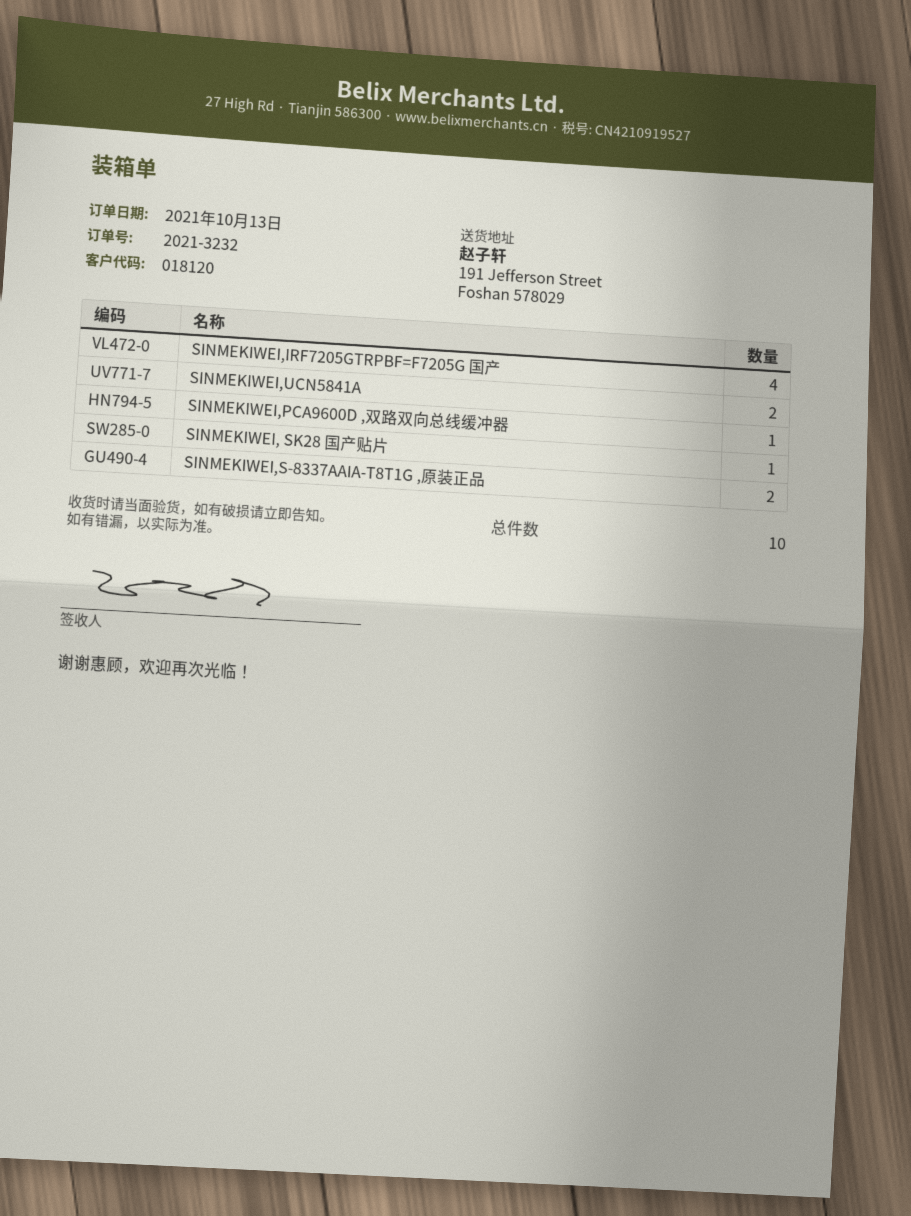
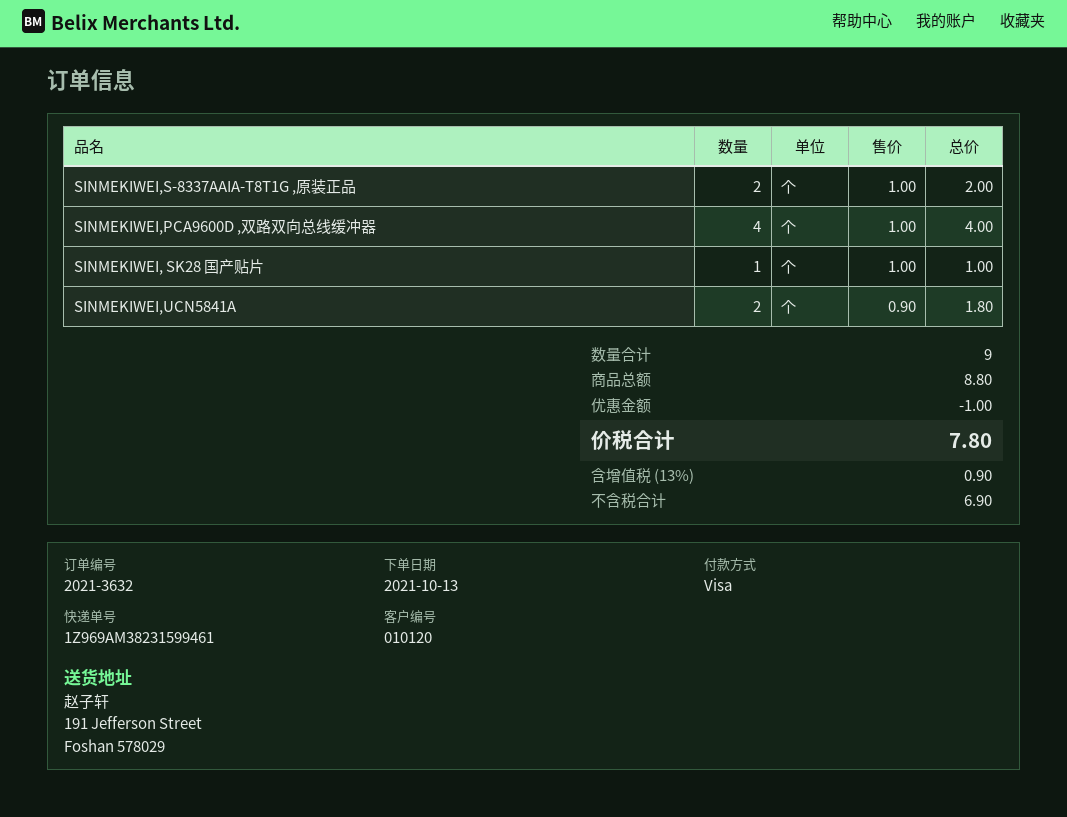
order number: 2021-3232 -> 2021-3632
customer number: 018120 -> 010120
SINMEKIWEI,IRF7205GTRPBF=F7205G 国产: 4 -> none
SINMEKIWEI,PCA9600D ,双路双向总线缓冲器: 1 -> 4
total quantity: 10 -> 9

